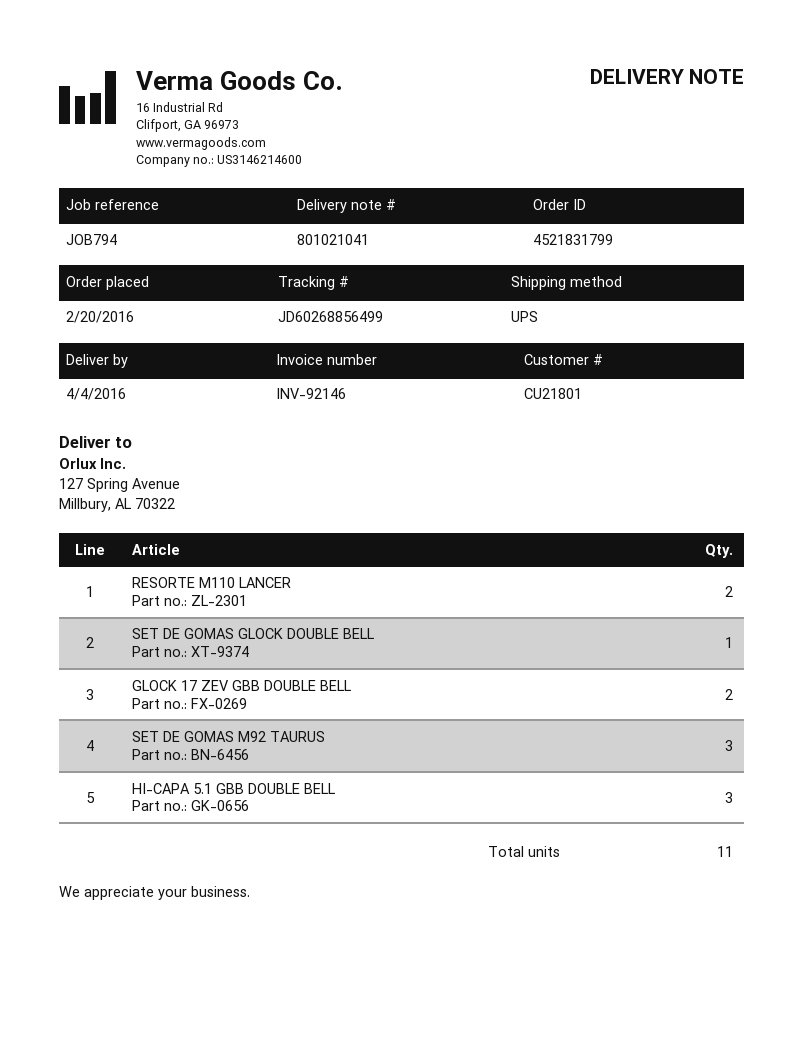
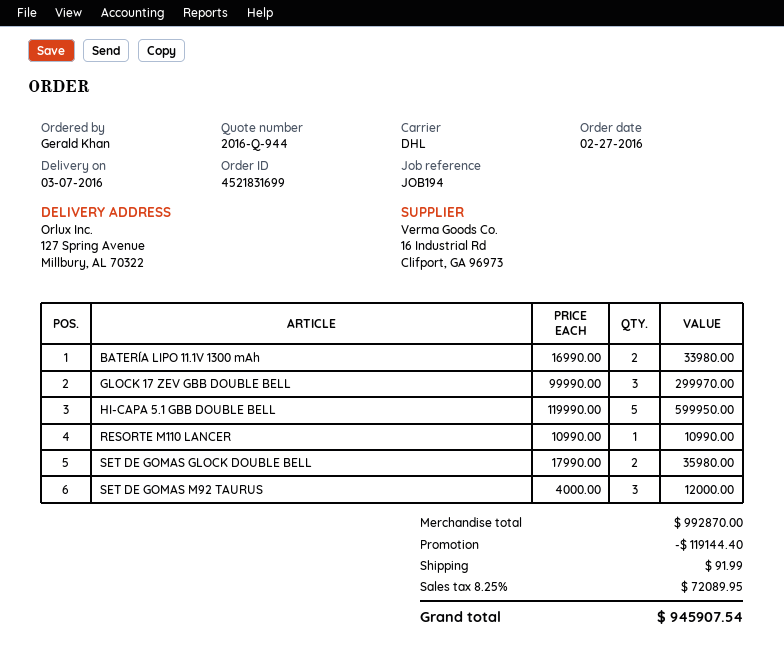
order number: 4521831799 -> 4521831699
order date: 2016-02-20 -> 2016-02-27
delivery date: 2016-04-04 -> 2016-03-07
reference: JOB794 -> JOB194
shipping method: UPS -> DHL
RESORTE M110 LANCER: 2 -> 1
SET DE GOMAS GLOCK DOUBLE BELL: 1 -> 2
GLOCK 17 ZEV GBB DOUBLE BELL: 2 -> 3
HI-CAPA 5.1 GBB DOUBLE BELL: 3 -> 5
BATERÍA LIPO 11.1V 1300 mAh: none -> 2

